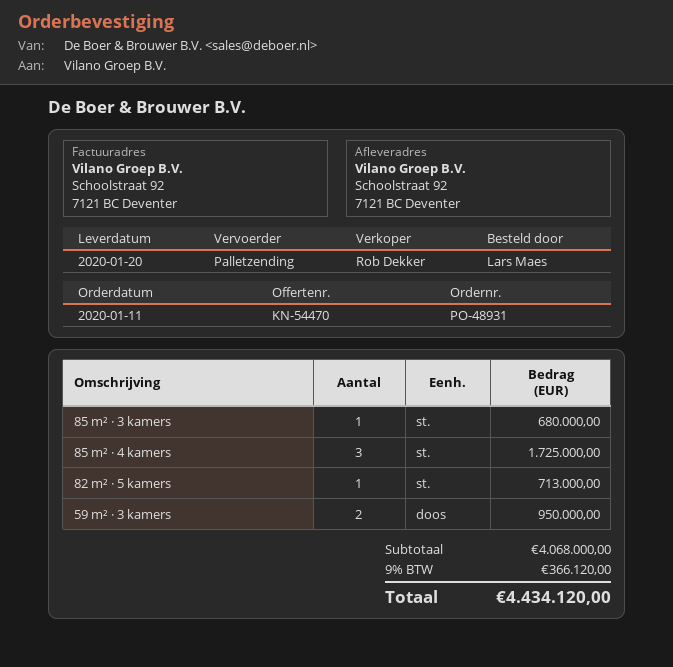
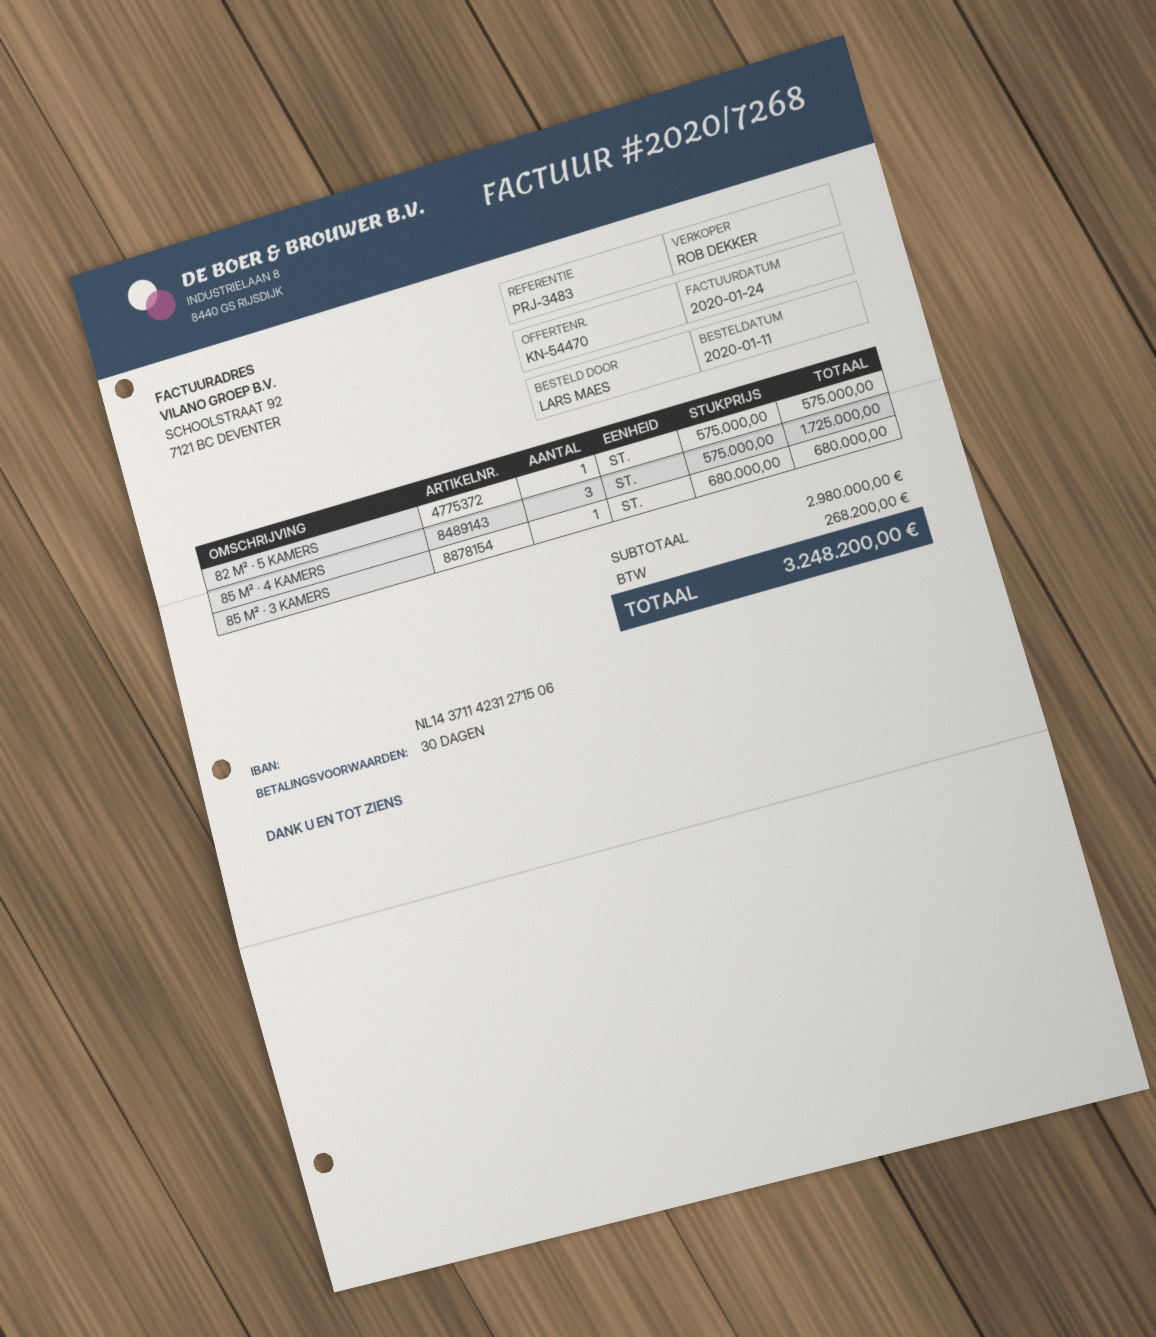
82 m² · 5 kamers: 1 for 713000.00 -> 1 for 575000.00
59 m² · 3 kamers: 2 for 950000.00 -> none
subtotal: 4068000.00 -> 2980000.00
tax: 366120.00 -> 268200.00
total: 4434120.00 -> 3248200.00

